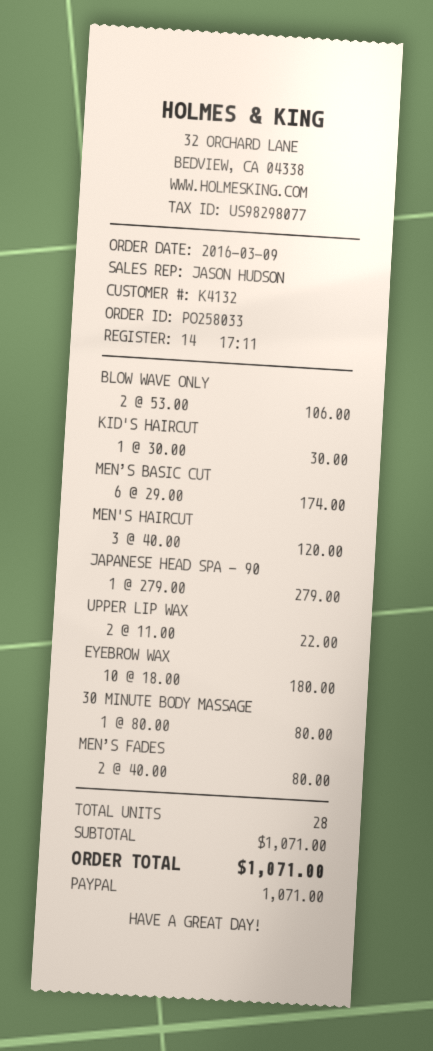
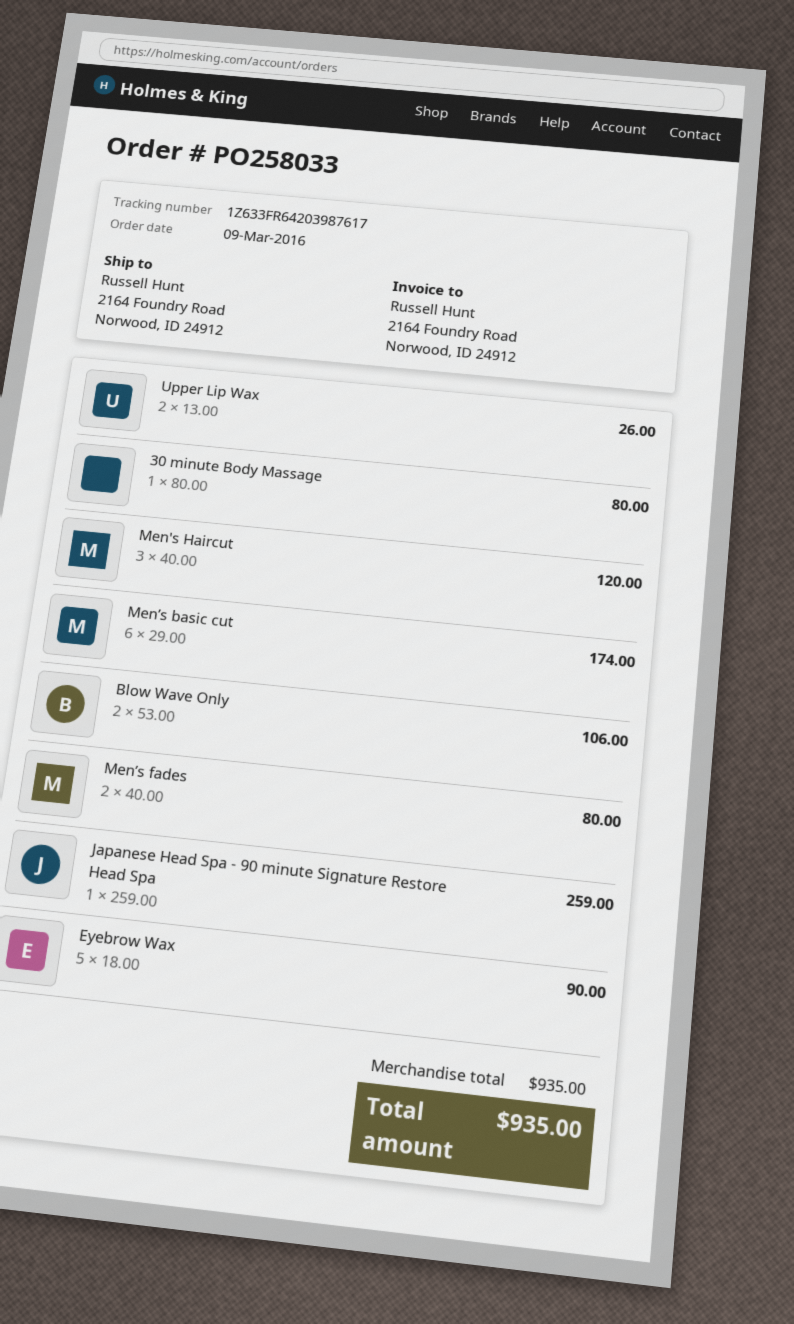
KID'S HAIRCUT: 1 x 30.00 = 30.00 -> none
JAPANESE HEAD SPA - 90: 1 x 279.00 = 279.00 -> 1 x 259.00 = 259.00
UPPER LIP WAX: 2 x 11.00 = 22.00 -> 2 x 13.00 = 26.00
EYEBROW WAX: 10 x 18.00 = 180.00 -> 5 x 18.00 = 90.00
subtotal: 1071.00 -> 935.00
total: 1071.00 -> 935.00

